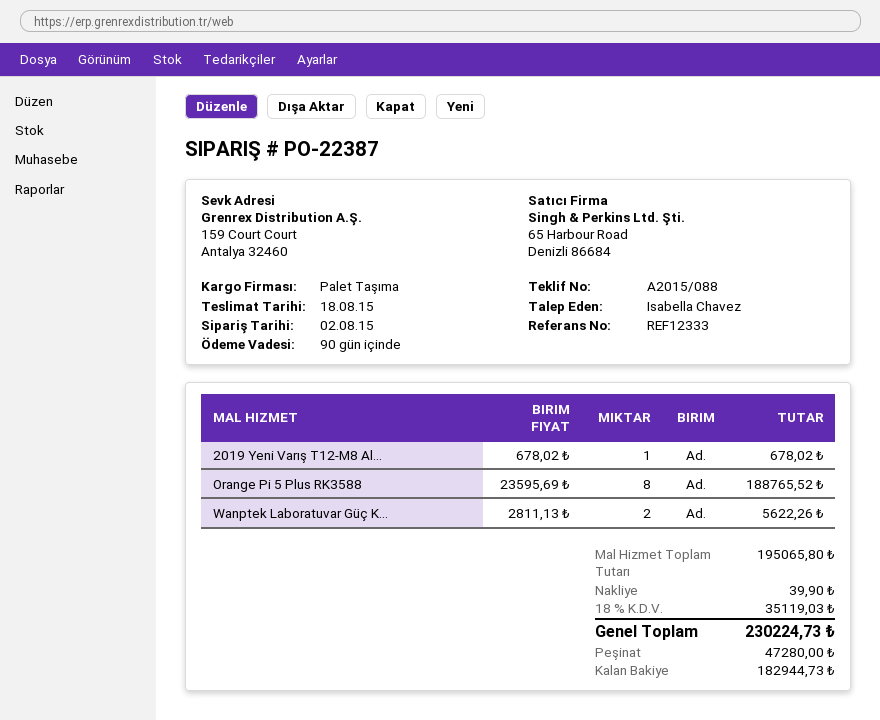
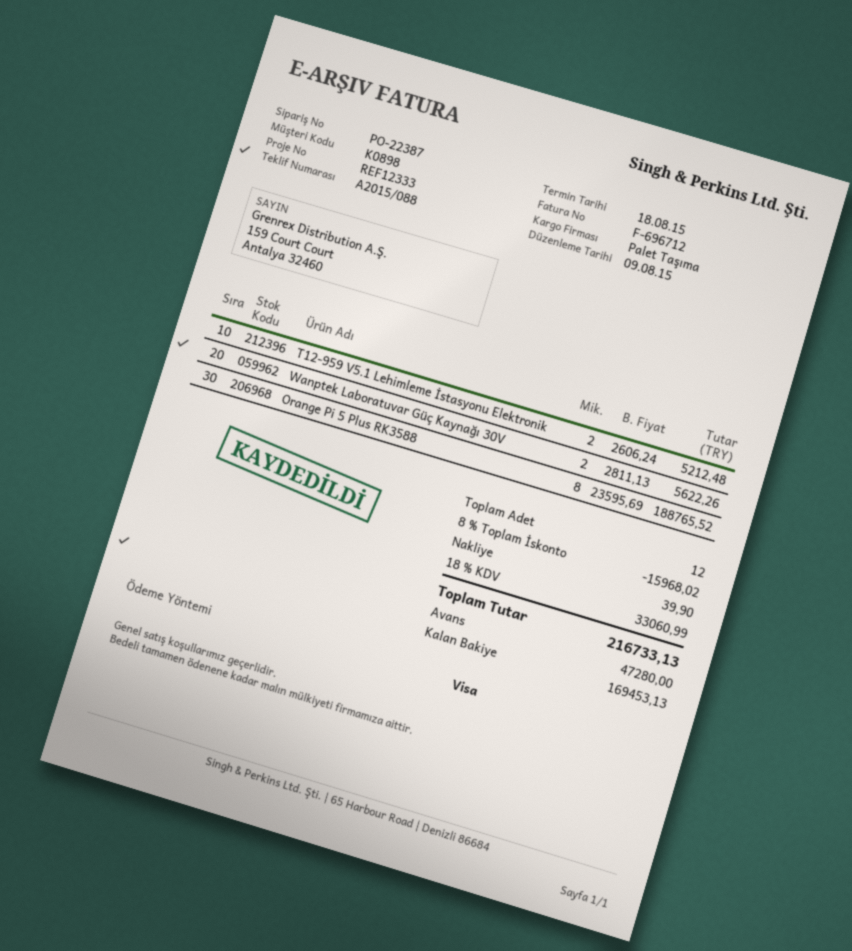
2019 Yeni Varış T12-M8 Al...: 1 x 678.02 = 678.02 -> none
T12-959 V5.1 Lehimleme İstasyonu Elektronik: none -> 2 x 2606.24 = 5212.48
discount: none -> 8% = 15968.02
tax: 18% = 35119.03 -> 18% = 33060.99
total: 230224.73 -> 216733.13
balance: 182944.73 -> 169453.13

